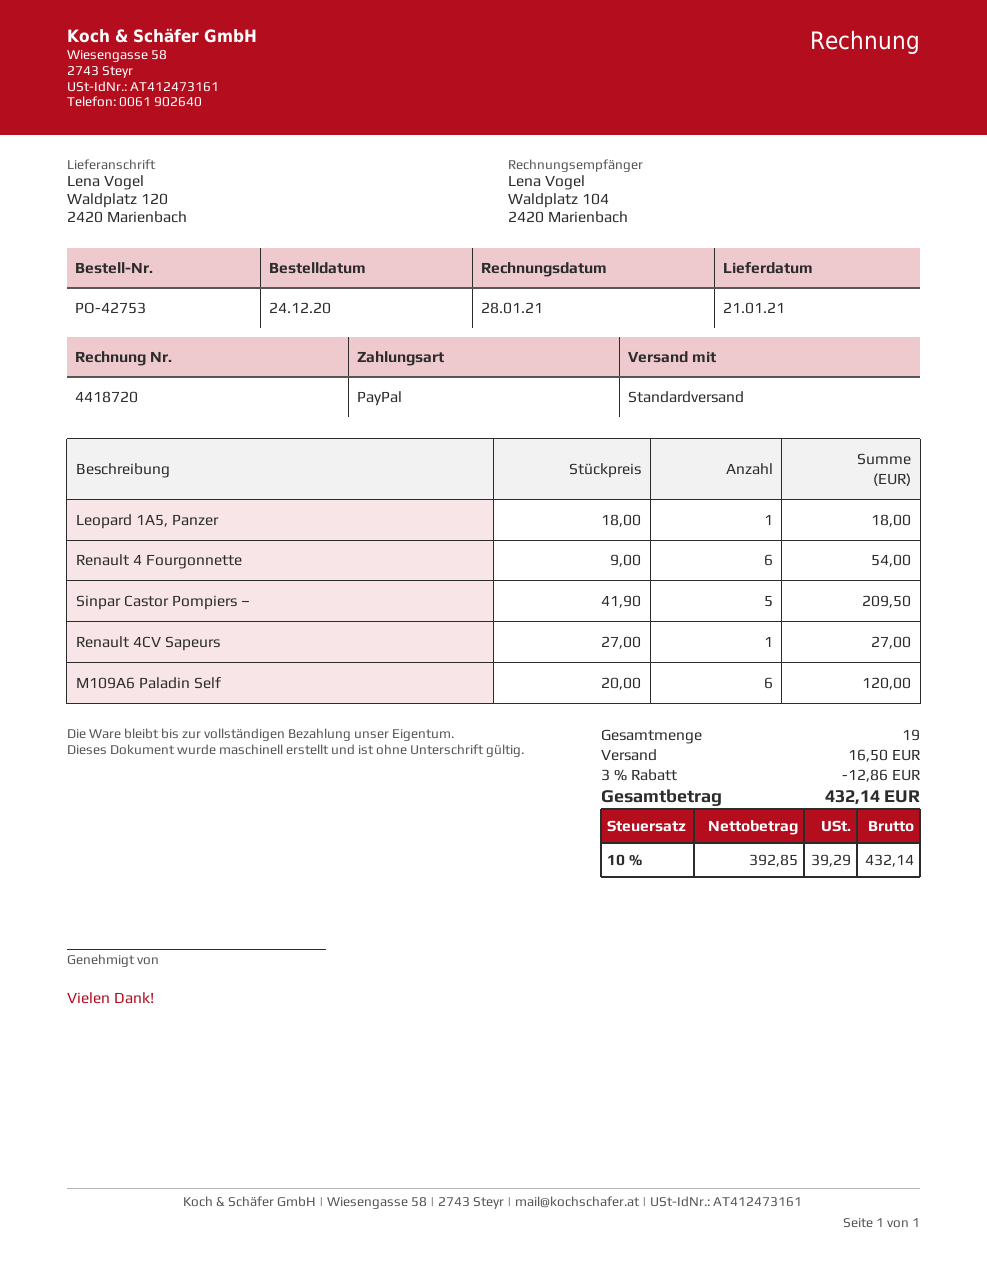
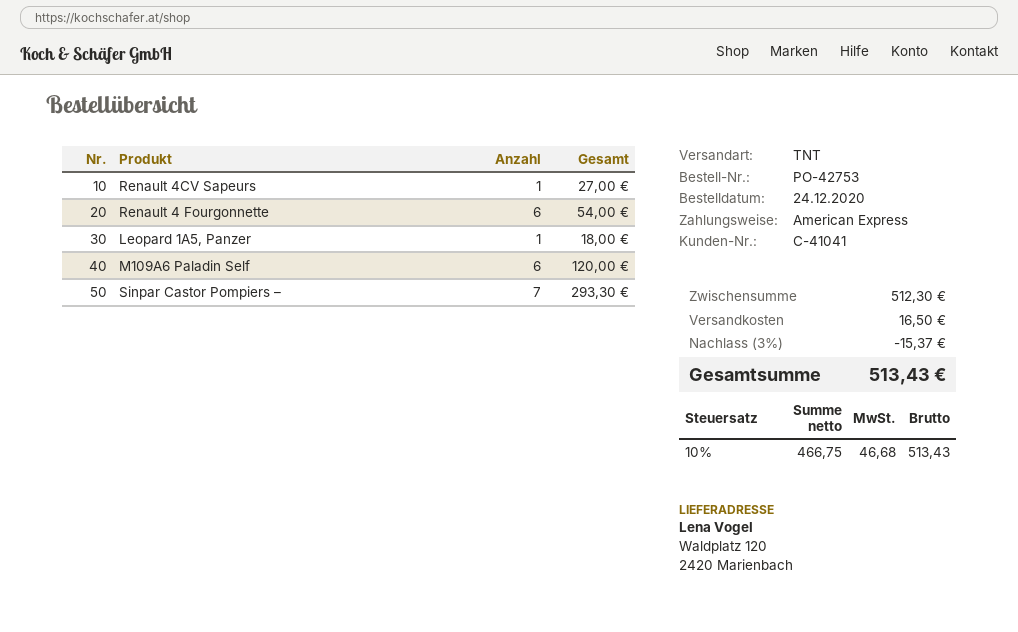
payment method: PayPal -> American Express
shipping method: standard -> TNT
Sinpar Castor Pompiers –: 5 for 209.50 -> 7 for 293.30
discount: 3% = 12.86 -> 3% = 15.37
net: 392.85 -> 466.75
tax: 10% = 39.29 -> 10% = 46.68
total: 432.14 -> 513.43

